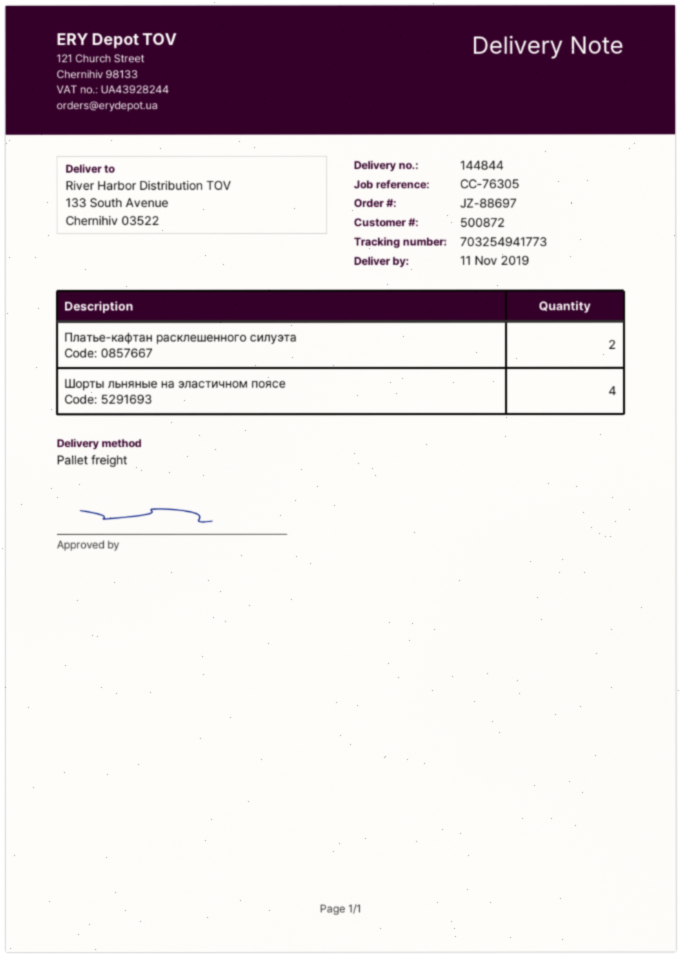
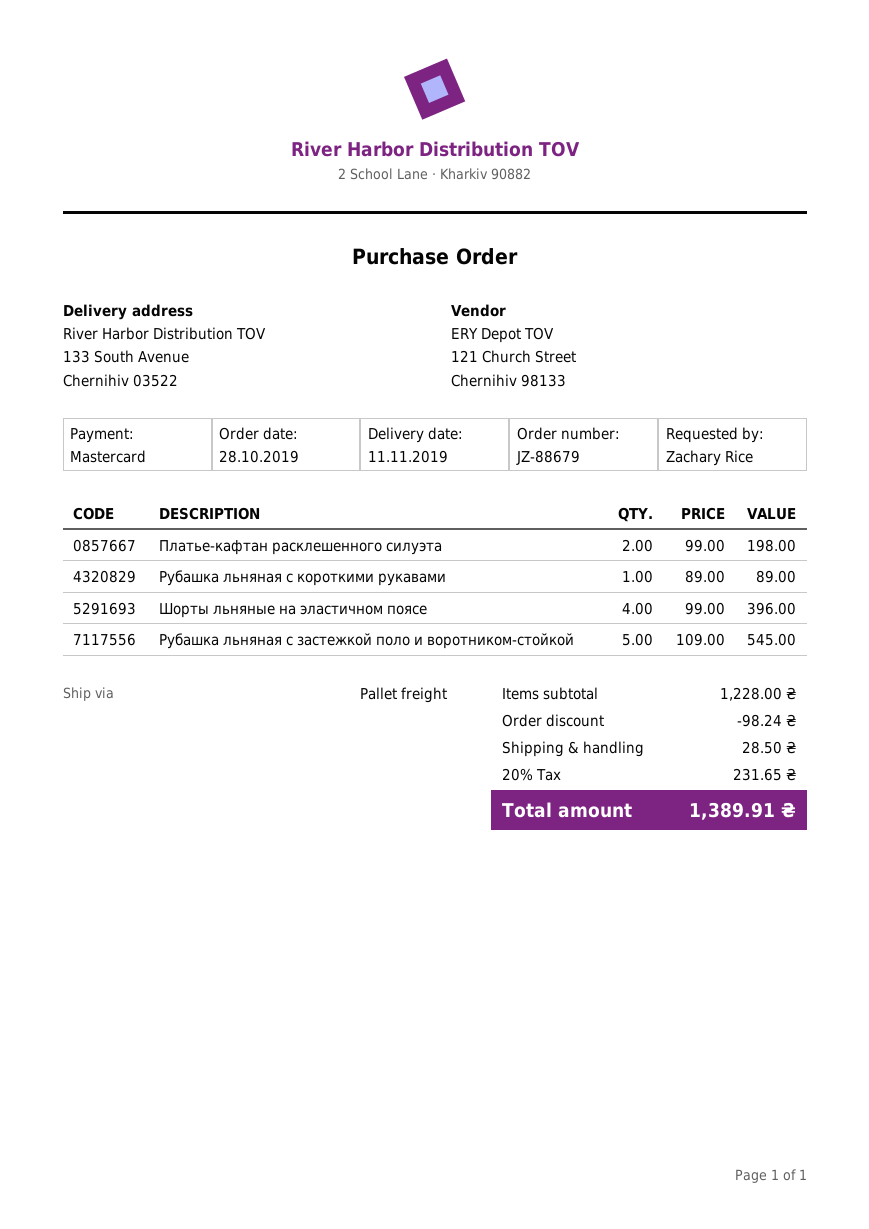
order number: JZ-88697 -> JZ-88679
Рубашка льняная с короткими рукавами: none -> 1
Рубашка льняная с застежкой поло и воротником-стойкой: none -> 5

